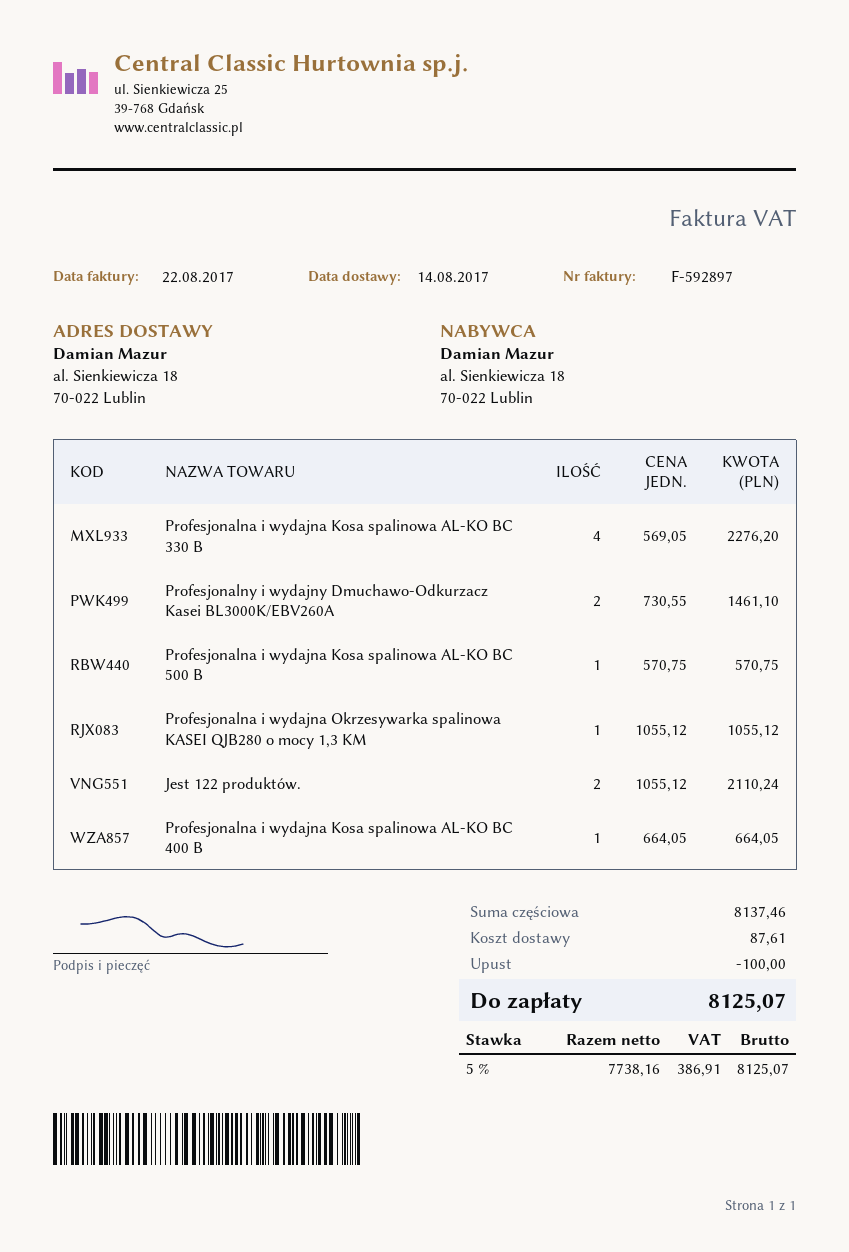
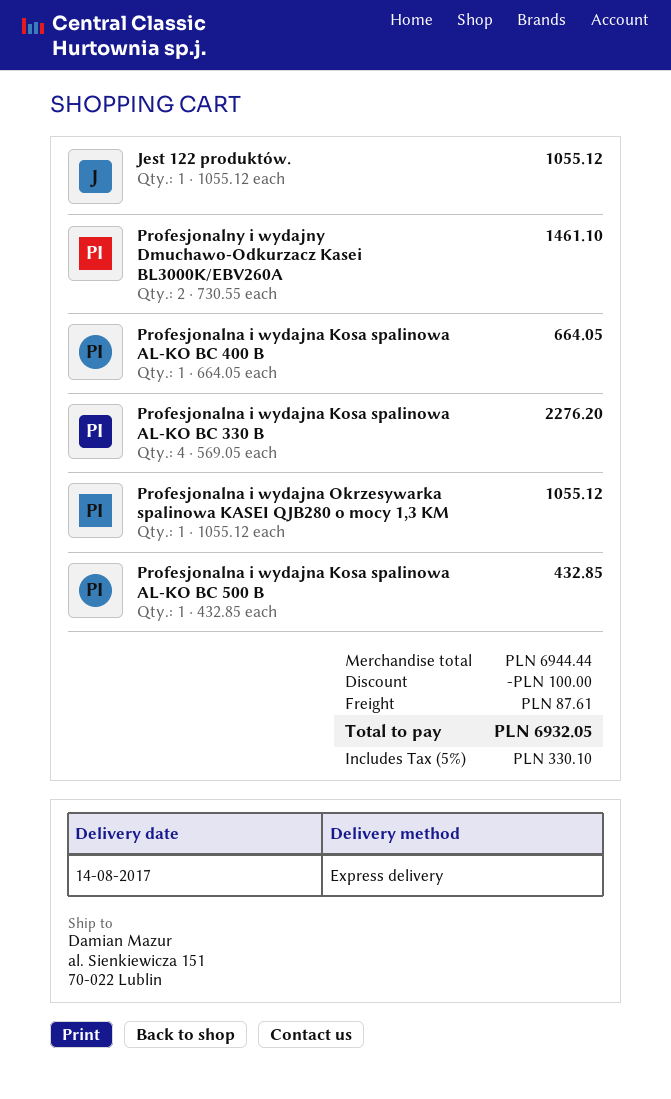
ship to: al. Sienkiewicza 18, 70-022 Lublin -> al. Sienkiewicza 151, 70-022 Lublin
Profesjonalna i wydajna Kosa spalinowa AL-KO BC 500 B: 1 x 570.75 = 570.75 -> 1 x 432.85 = 432.85
Jest 122 produktów.: 2 x 1055.12 = 2110.24 -> 1 x 1055.12 = 1055.12
subtotal: 8137.46 -> 6944.44
tax: 5% = 386.91 -> 5% = 330.10
total: 8125.07 -> 6932.05

